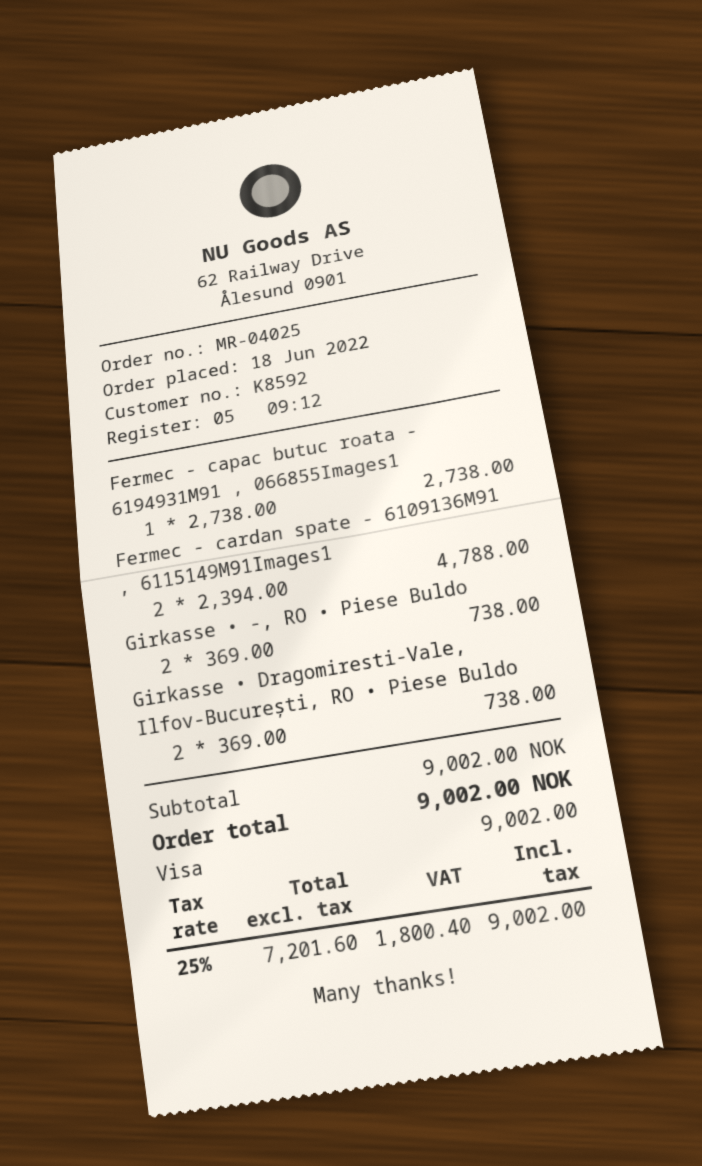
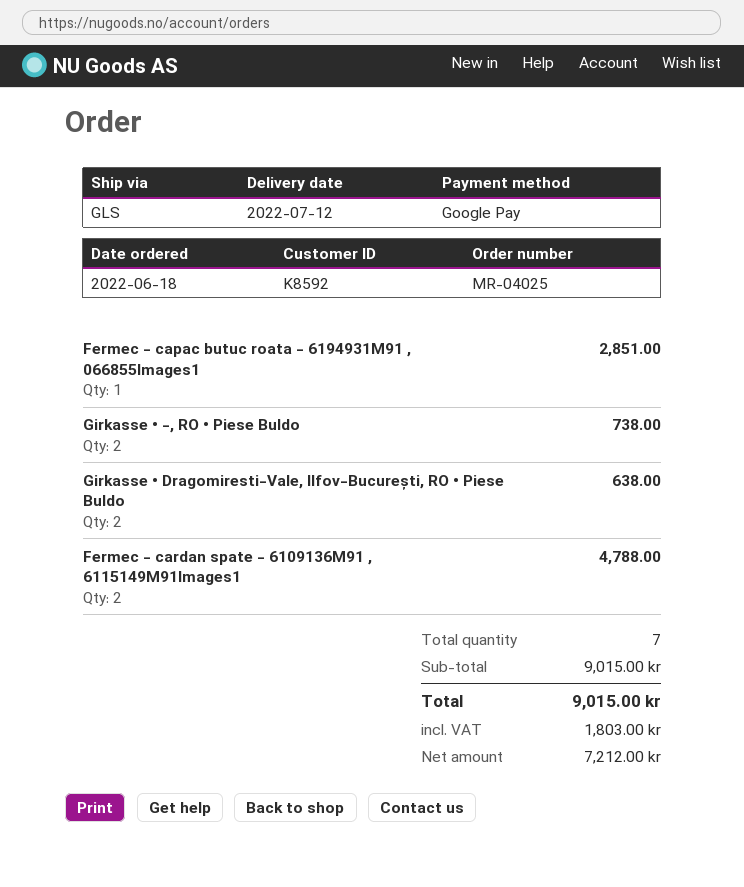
payment method: Visa -> Google Pay
Fermec - capac butuc roata - 6194931M91 , 066855Images1: 1 for 2738.00 -> 1 for 2851.00
Girkasse • Dragomiresti-Vale, Ilfov-București, RO • Piese Buldo: 2 for 738.00 -> 2 for 638.00
subtotal: 9002.00 -> 9015.00
net: 7201.60 -> 7212.00
tax: 1800.40 -> 1803.00
total: 9002.00 -> 9015.00

